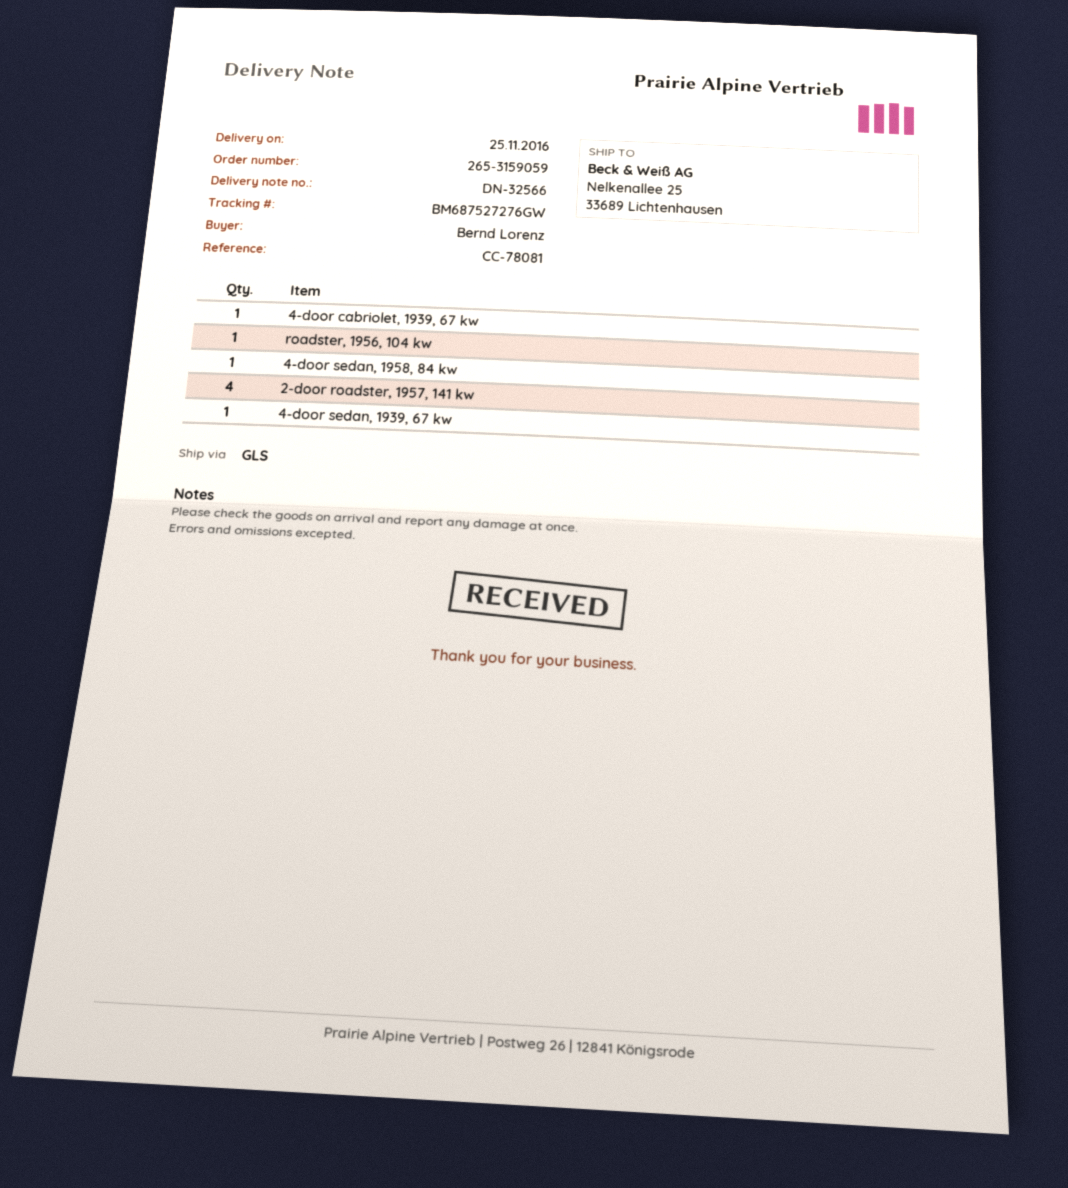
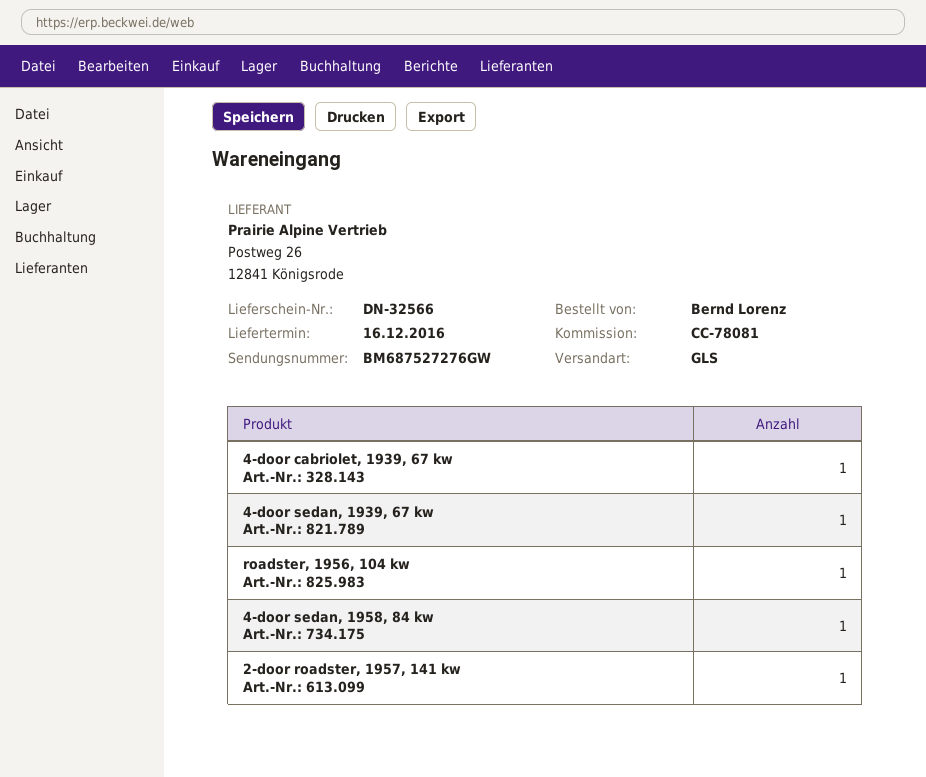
delivery date: 2016-11-25 -> 2016-12-16
2-door roadster, 1957, 141 kw: 4 -> 1

